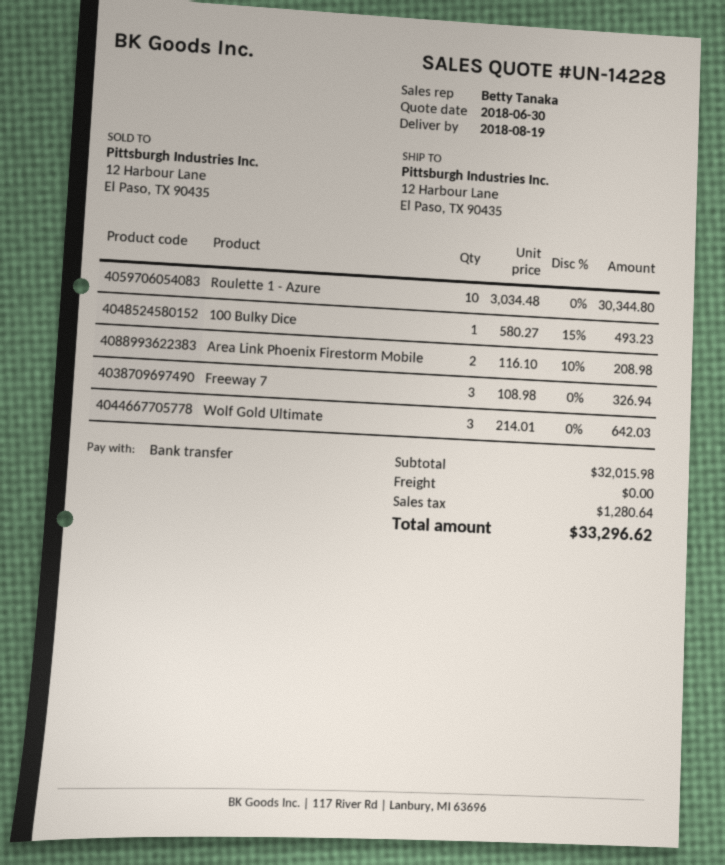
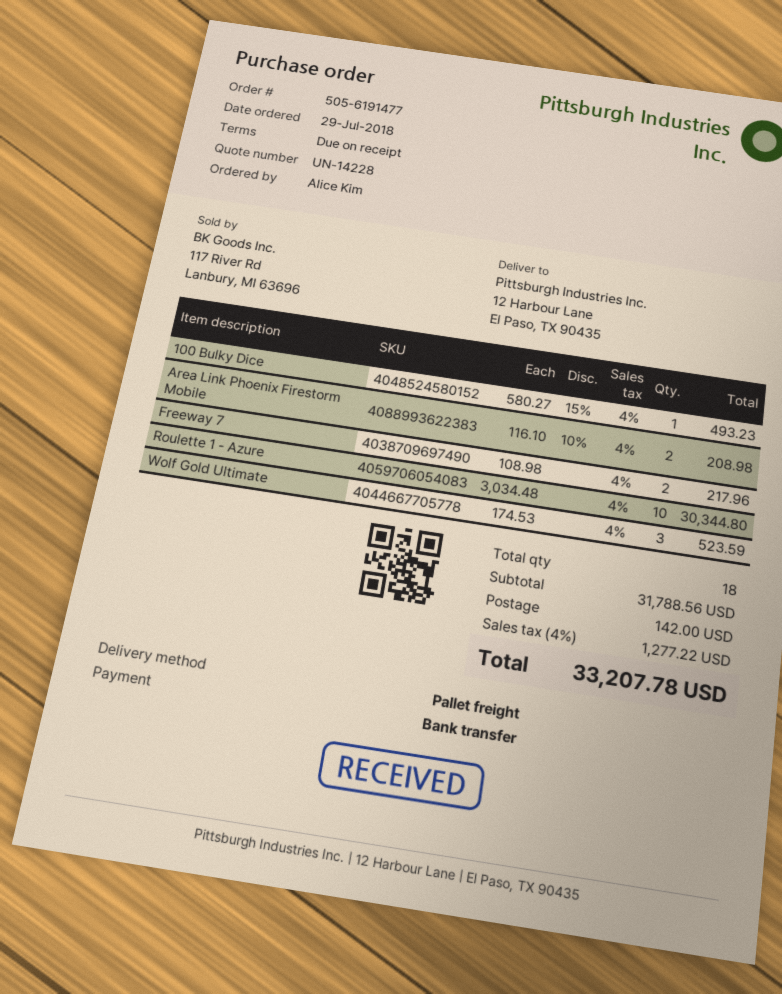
Freeway 7: 3 x 108.98 = 326.94 -> 2 x 108.98 = 217.96
Wolf Gold Ultimate: 3 x 214.01 = 642.03 -> 3 x 174.53 = 523.59
subtotal: 32015.98 -> 31788.56
shipping: 0.00 -> 142.00
tax: 1280.64 -> 1277.22
total: 33296.62 -> 33207.78

